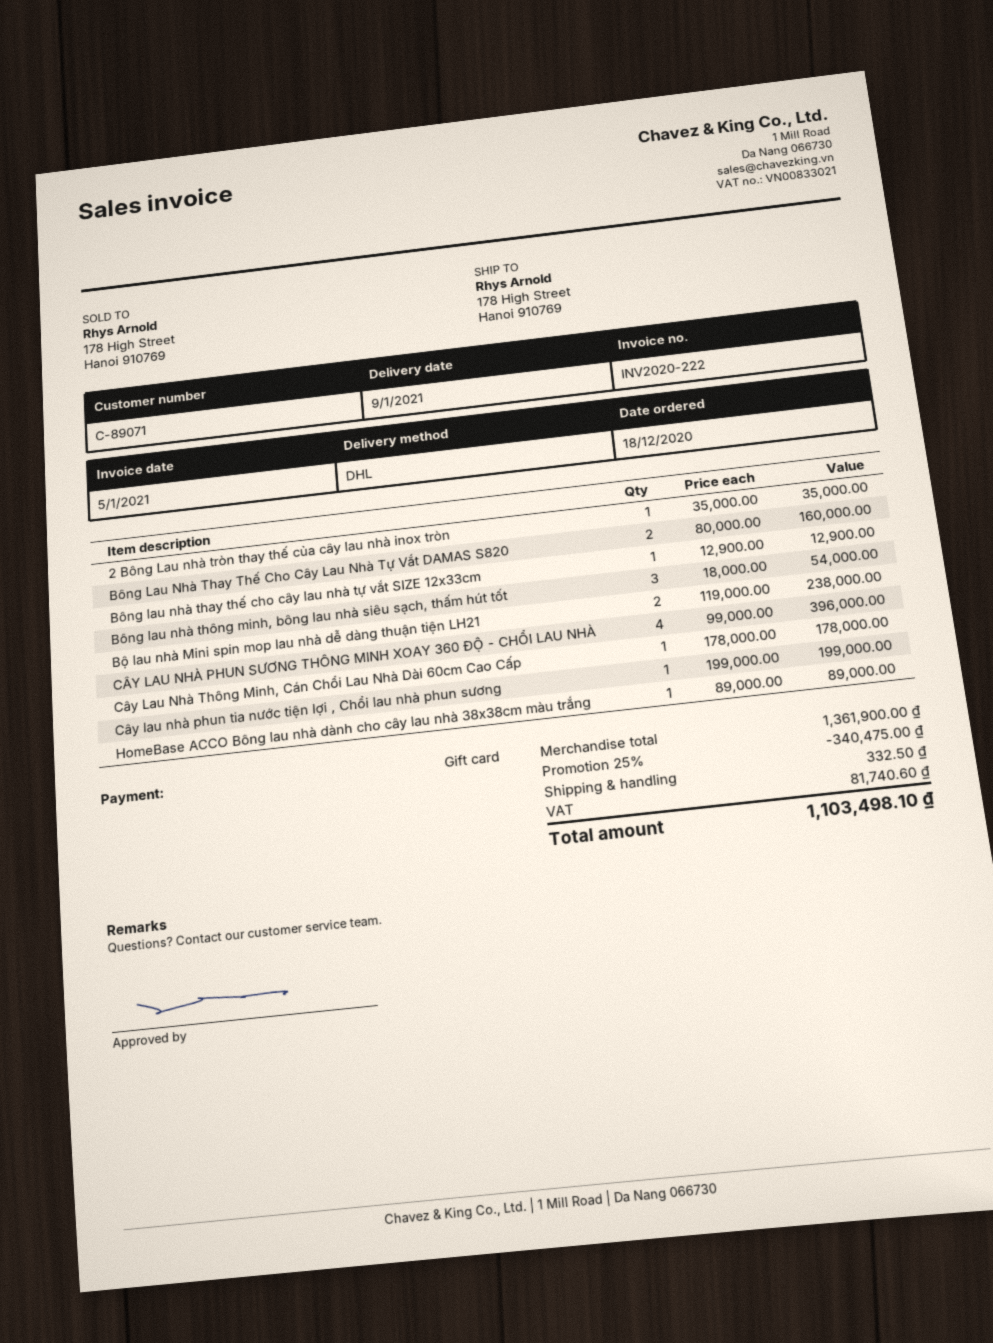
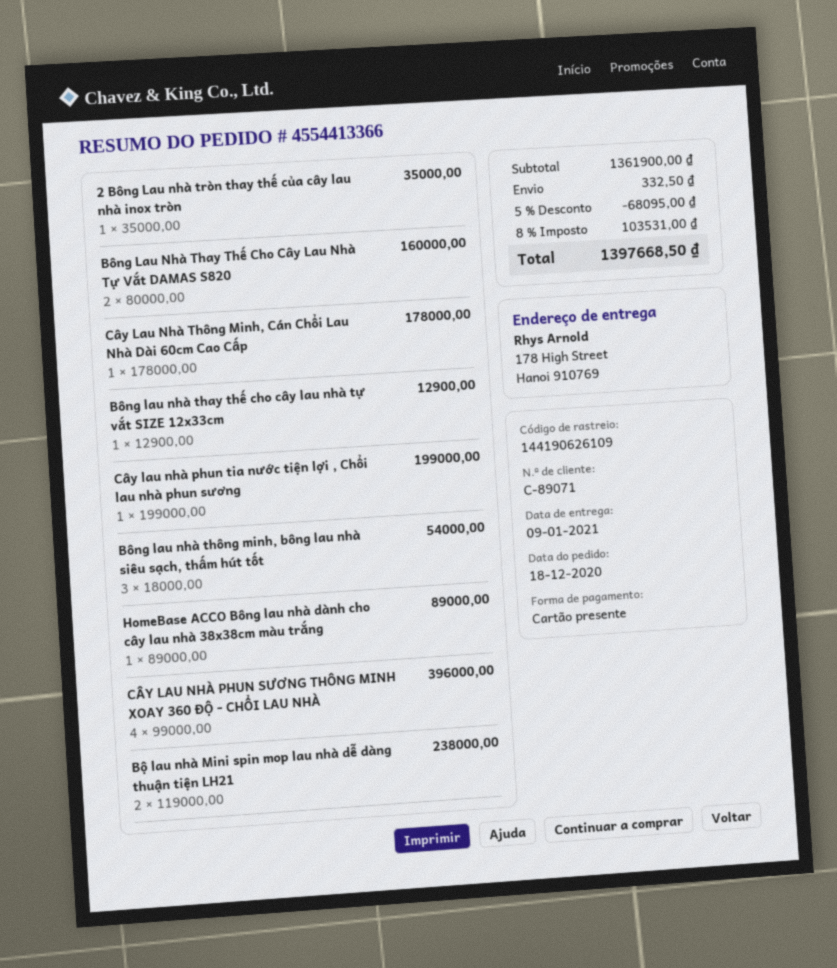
discount: 25% = 340475.00 -> 5% = 68095.00
tax: 81740.60 -> 103531.00
total: 1103498.10 -> 1397668.50

